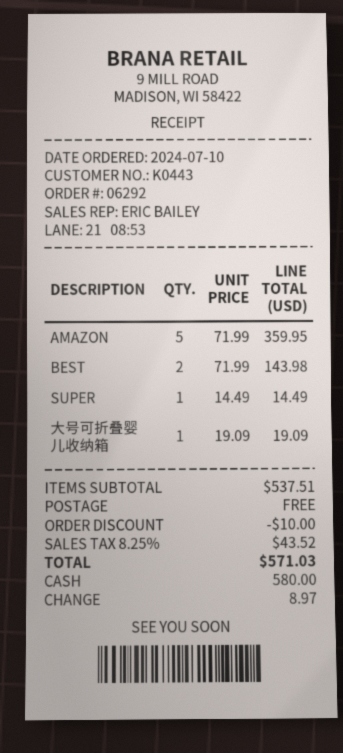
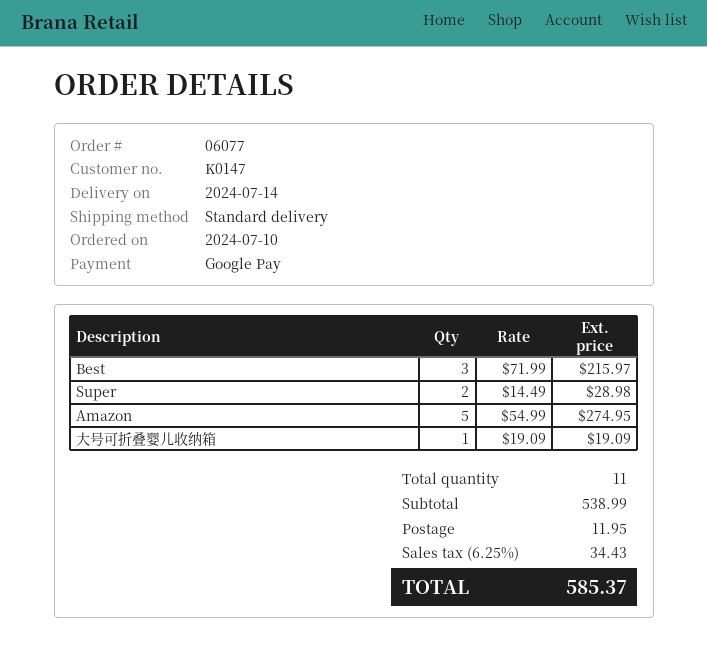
order number: 06292 -> 06077
customer number: K0443 -> K0147
payment method: cash -> Google Pay
AMAZON: 5 x 71.99 = 359.95 -> 5 x 54.99 = 274.95
BEST: 2 x 71.99 = 143.98 -> 3 x 71.99 = 215.97
SUPER: 1 x 14.49 = 14.49 -> 2 x 14.49 = 28.98
subtotal: 537.51 -> 538.99
discount: 10.00 -> none
shipping: 0.00 -> 11.95
tax: 8.25% = 43.52 -> 6.25% = 34.43
total: 571.03 -> 585.37

